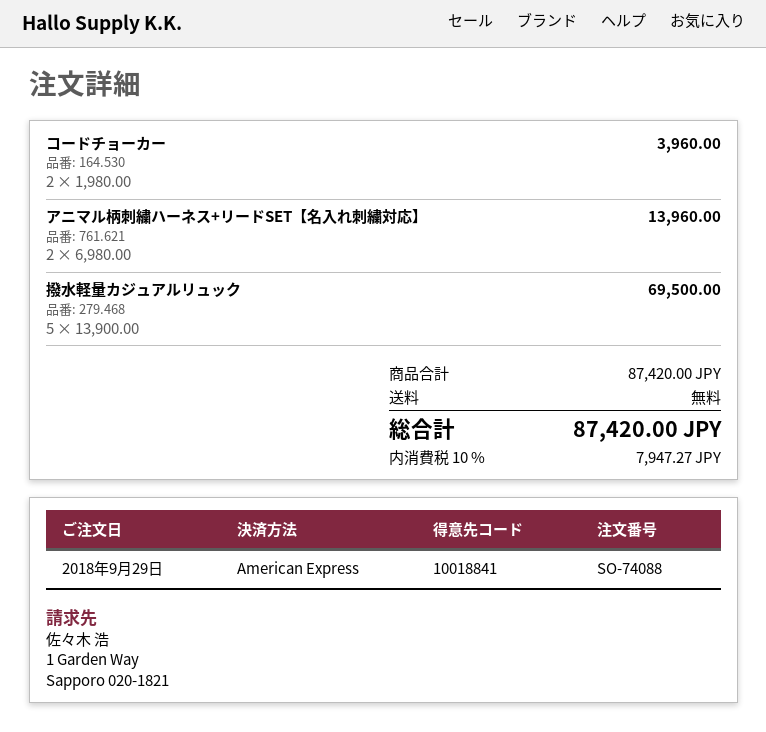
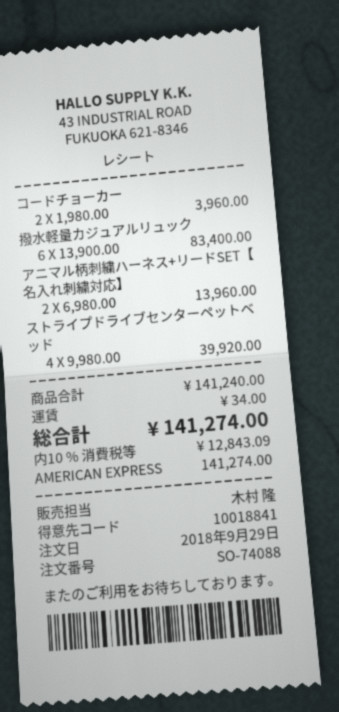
撥水軽量カジュアルリュック: 5 x 13900.00 = 69500.00 -> 6 x 13900.00 = 83400.00
ストライプドライブセンターペットベッド: none -> 4 x 9980.00 = 39920.00
subtotal: 87420.00 -> 141240.00
shipping: 0.00 -> 34.00
tax: 10% = 7947.27 -> 10% = 12843.09
total: 87420.00 -> 141274.00

